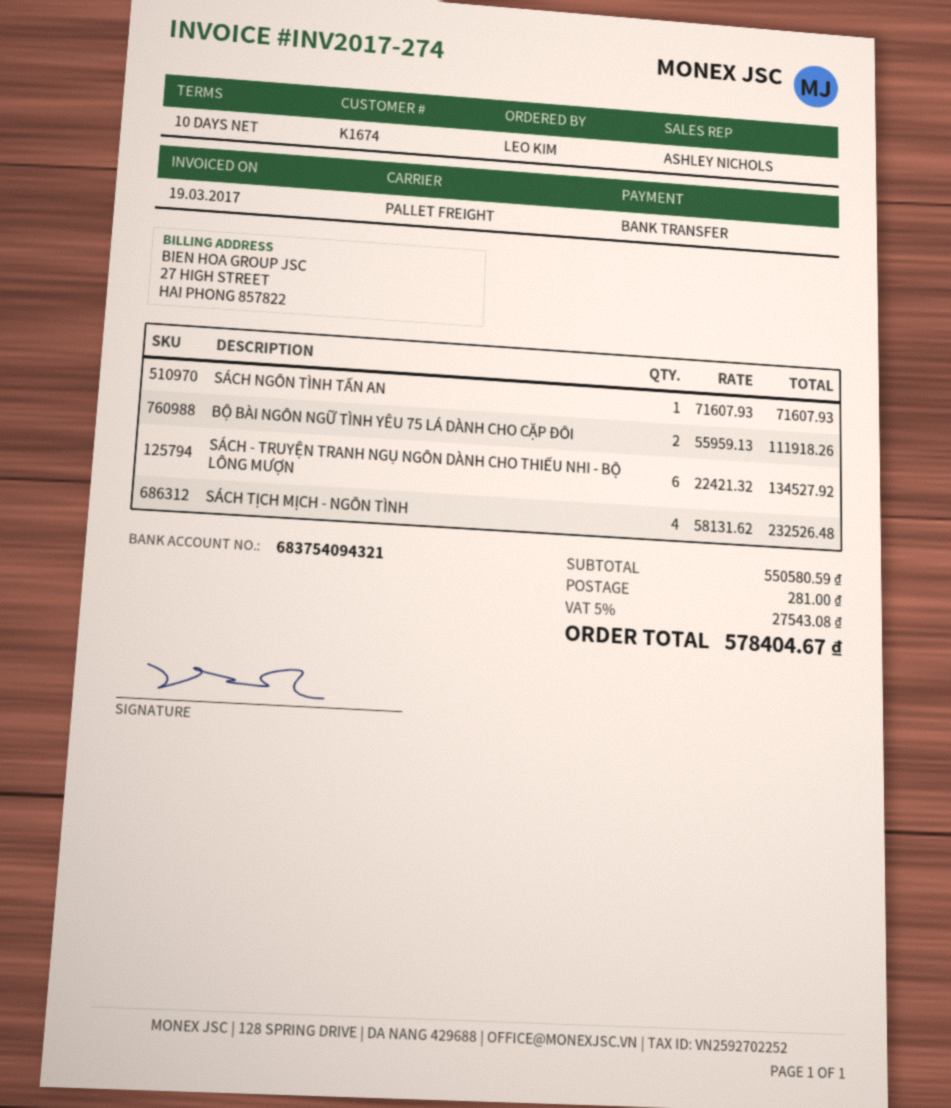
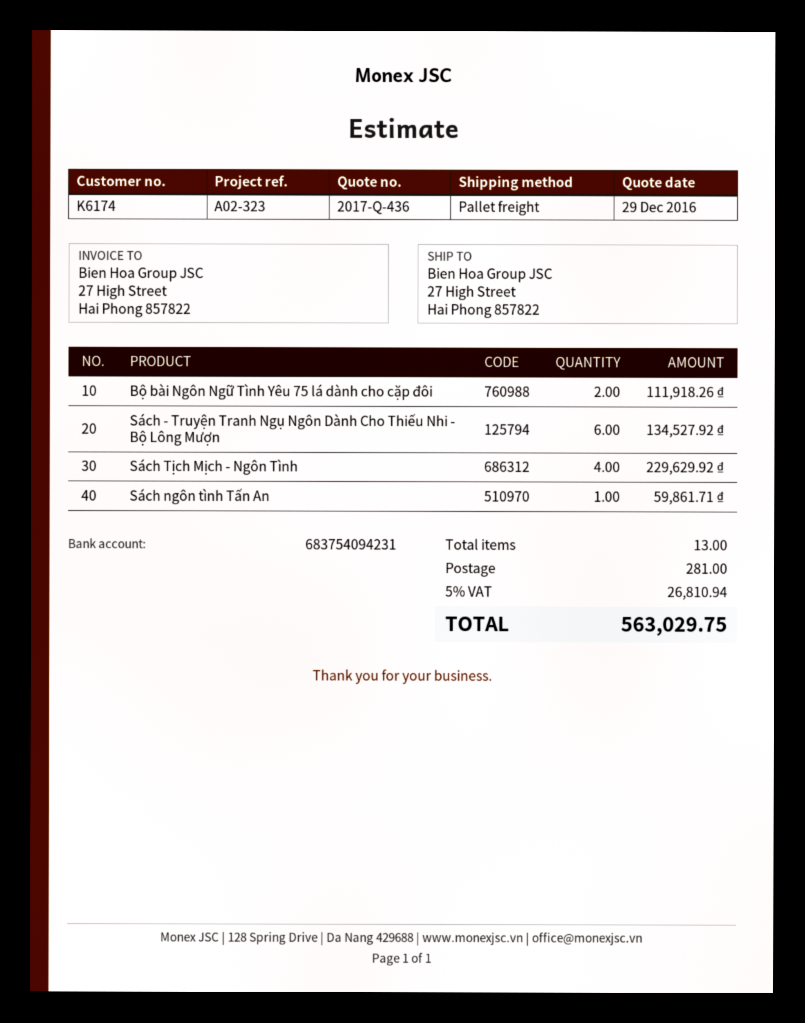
customer number: K1674 -> K6174
bank account: 683754094321 -> 683754094231
SÁCH NGÔN TÌNH TẤN AN: 1 for 71607.93 -> 1 for 59861.71
SÁCH TỊCH MỊCH - NGÔN TÌNH: 4 for 232526.48 -> 4 for 229629.92
tax: 5% = 27543.08 -> 5% = 26810.94
total: 578404.67 -> 563029.75

